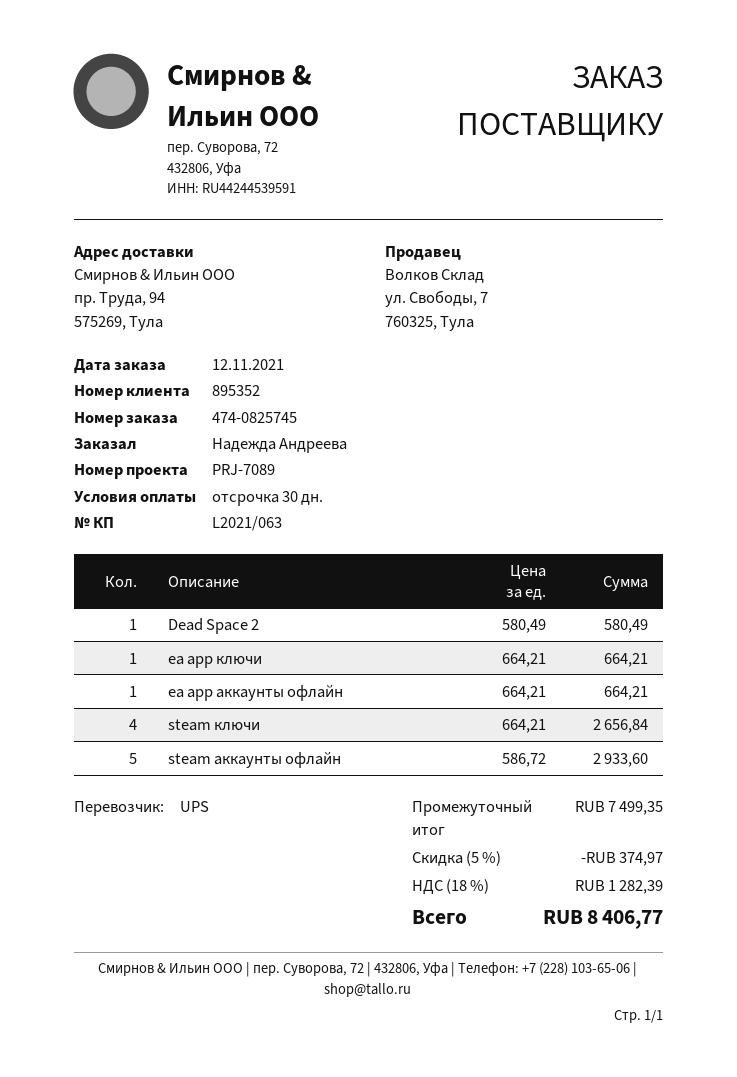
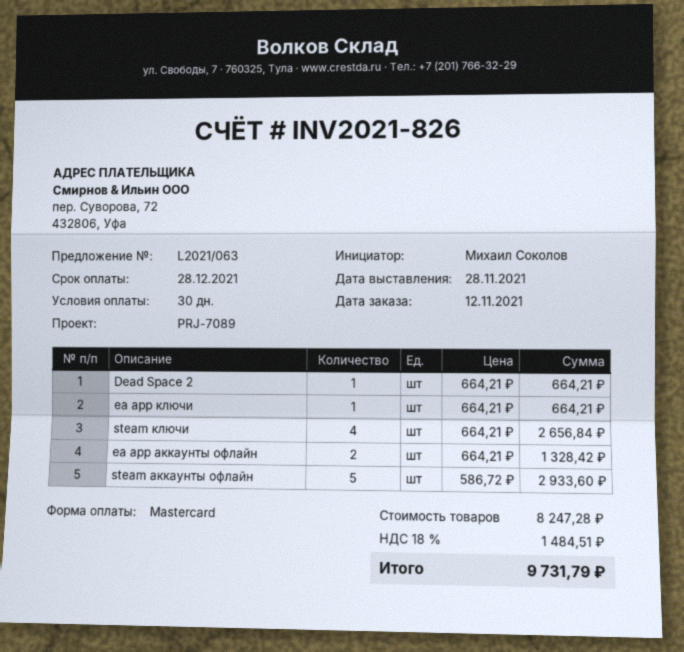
ordered by: Надежда Андреева -> Михаил Соколов
Dead Space 2: 1 x 580.49 = 580.49 -> 1 x 664.21 = 664.21
ea app аккаунты офлайн: 1 x 664.21 = 664.21 -> 2 x 664.21 = 1328.42
subtotal: 7499.35 -> 8247.28
discount: 5% = 374.97 -> none
tax: 18% = 1282.39 -> 18% = 1484.51
total: 8406.77 -> 9731.79

